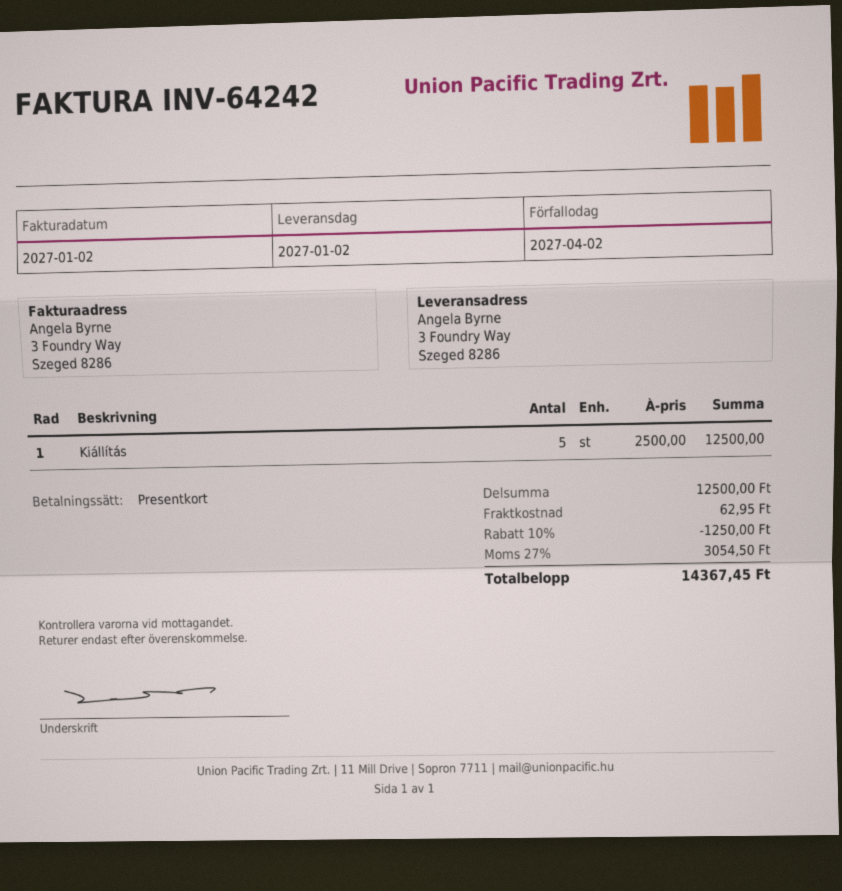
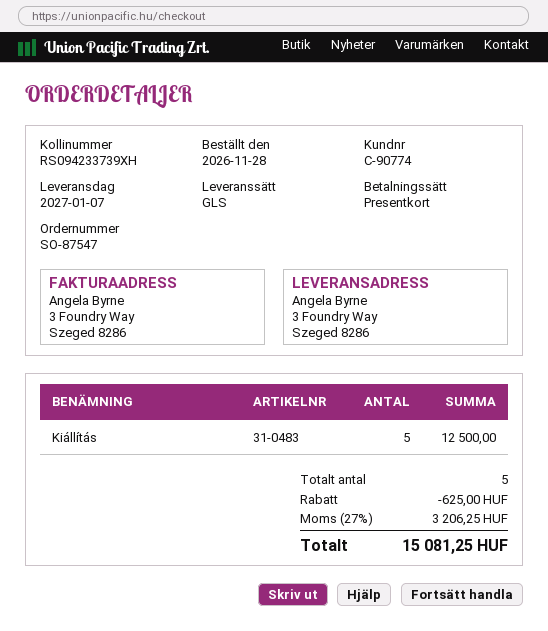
delivery date: 2027-01-02 -> 2027-01-07
discount: 1250.00 -> 625.00
shipping: 62.95 -> none
tax: 27% = 3054.50 -> 27% = 3206.25
total: 14367.45 -> 15081.25

